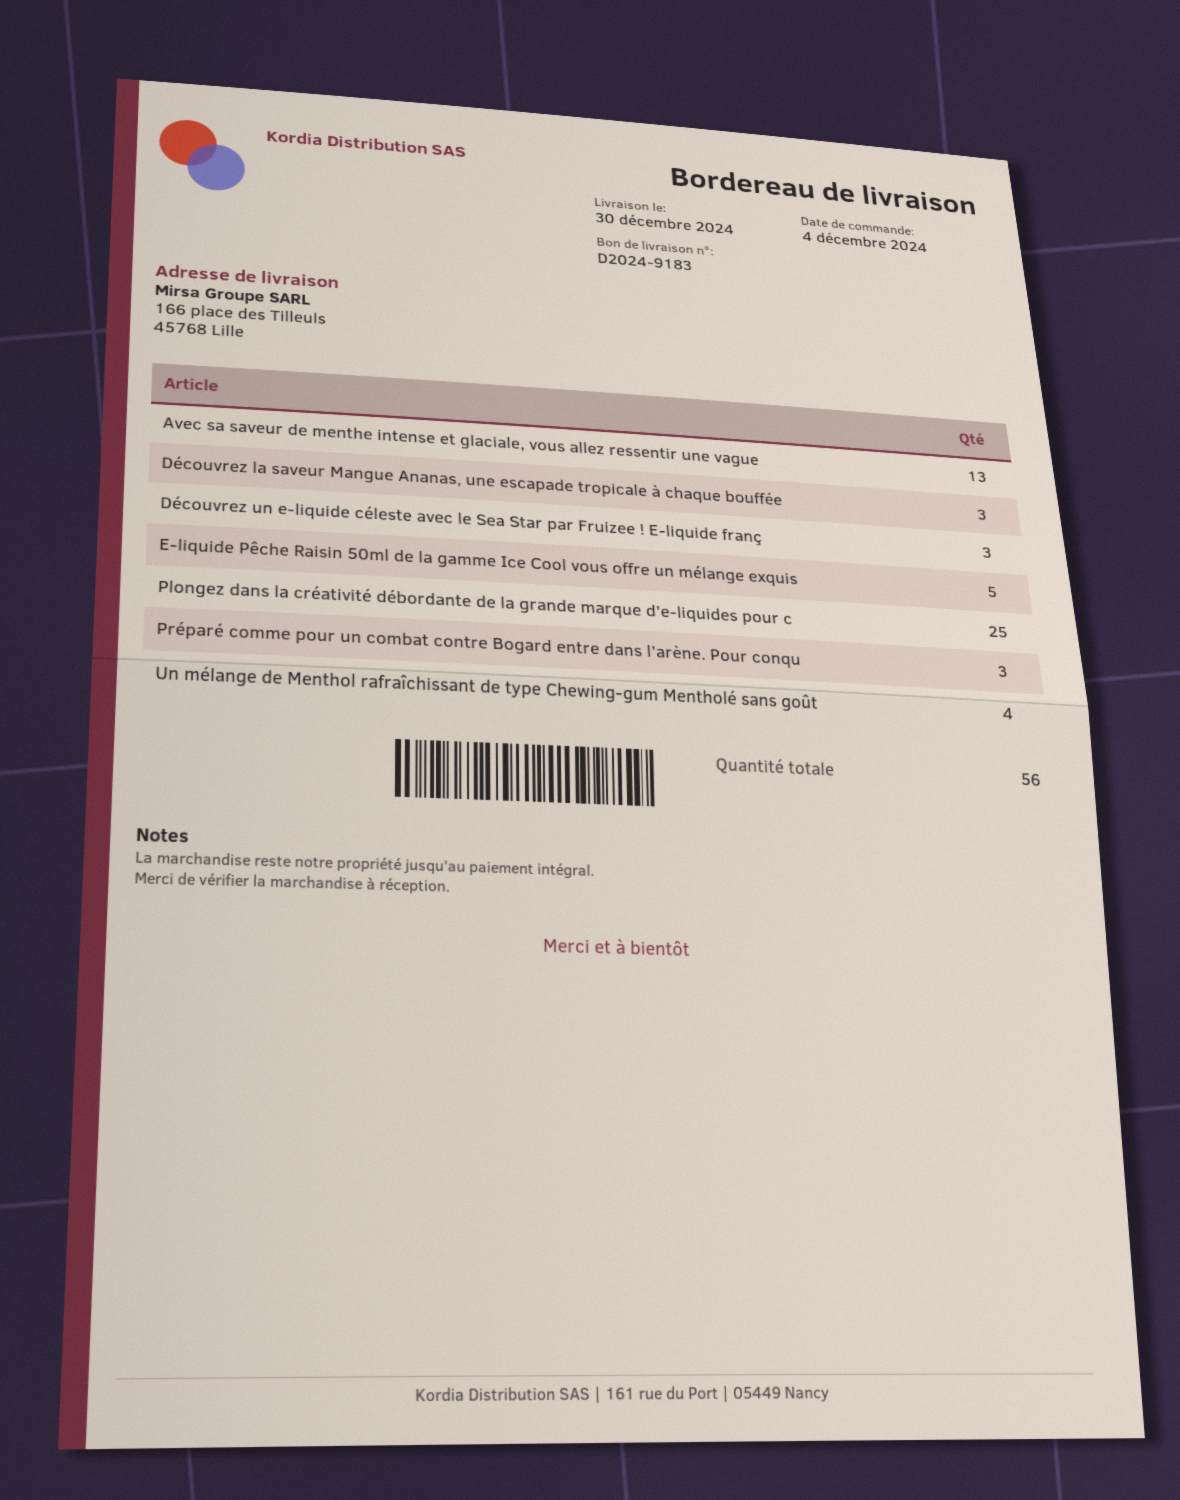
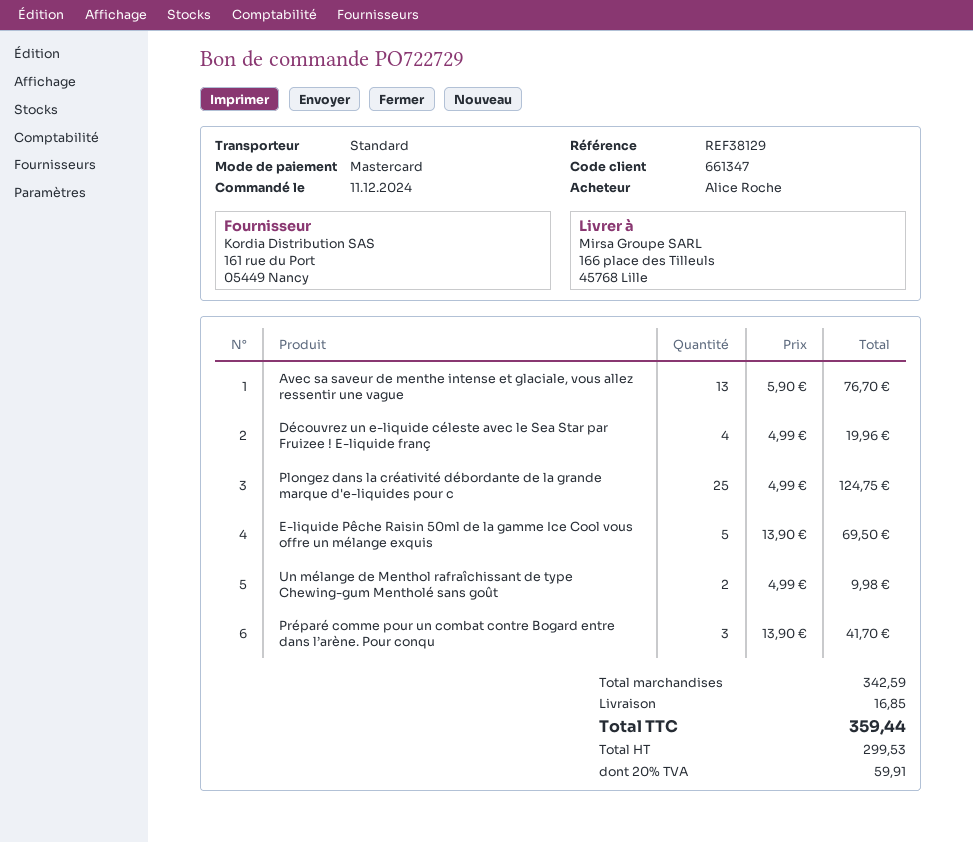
order date: 2024-12-04 -> 2024-12-11
Découvrez la saveur Mangue Ananas, une escapade tropicale à chaque bouffée: 3 -> none
Découvrez un e-liquide céleste avec le Sea Star par Fruizee ! E-liquide franç: 3 -> 4
Un mélange de Menthol rafraîchissant de type Chewing-gum Mentholé sans goût: 4 -> 2

